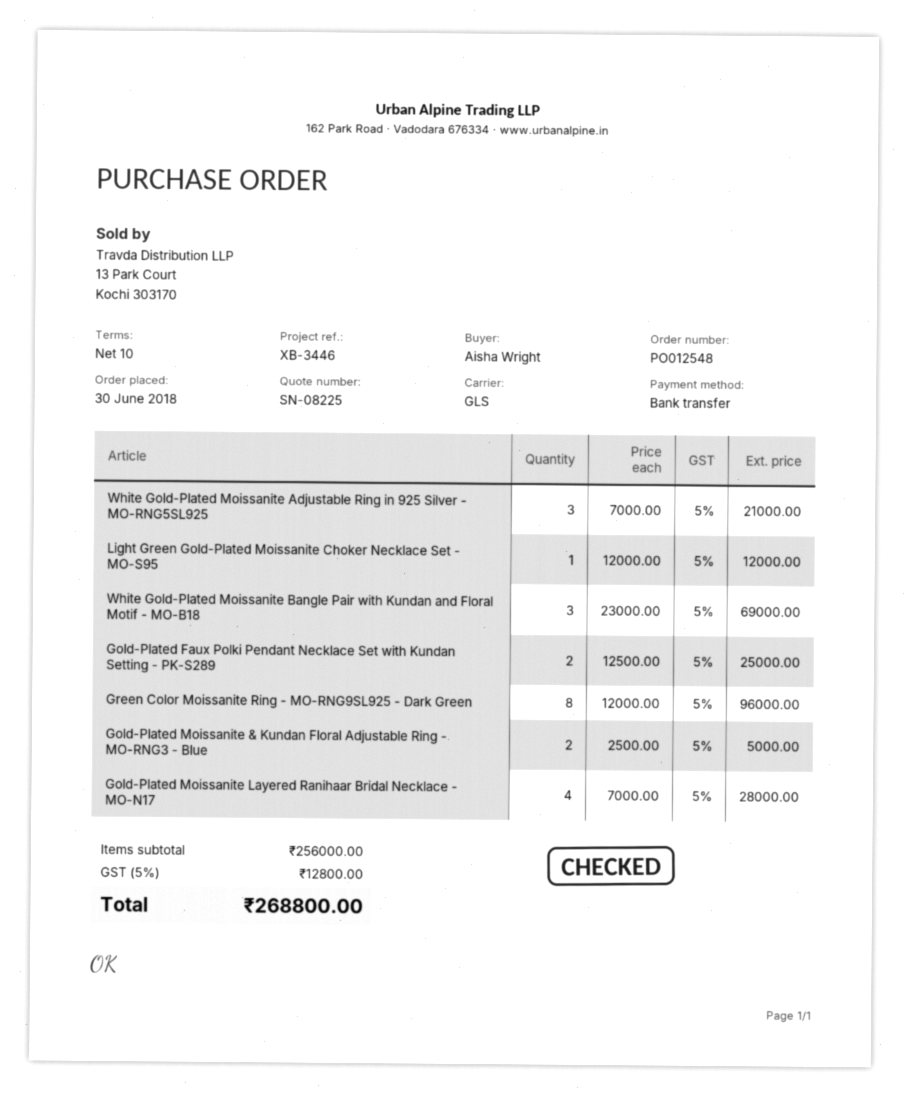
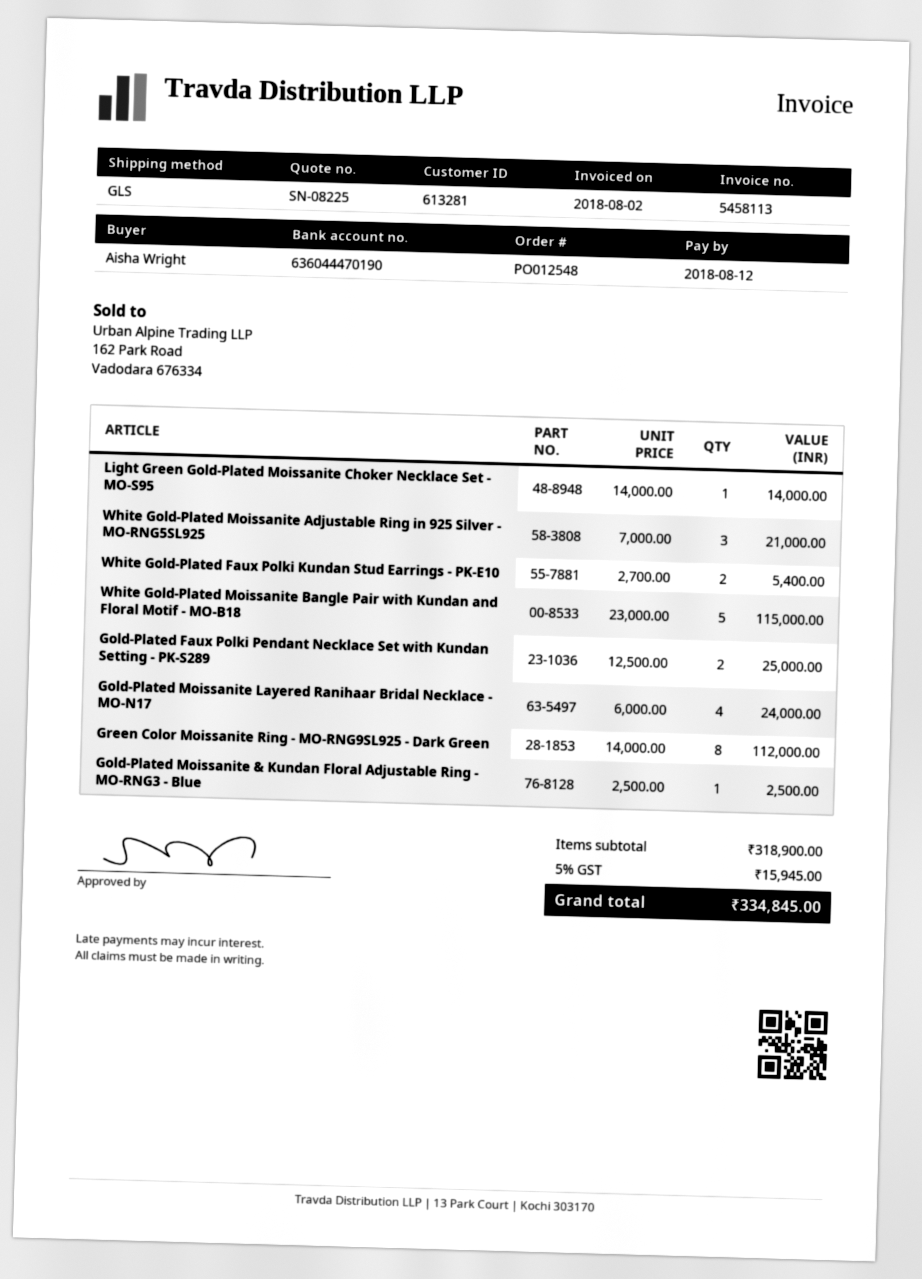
Light Green Gold-Plated Moissanite Choker Necklace Set - MO-S95: 1 x 12000.00 = 12000.00 -> 1 x 14000.00 = 14000.00
White Gold-Plated Moissanite Bangle Pair with Kundan and Floral Motif - MO-B18: 3 x 23000.00 = 69000.00 -> 5 x 23000.00 = 115000.00
Green Color Moissanite Ring - MO-RNG9SL925 - Dark Green: 8 x 12000.00 = 96000.00 -> 8 x 14000.00 = 112000.00
Gold-Plated Moissanite & Kundan Floral Adjustable Ring - MO-RNG3 - Blue: 2 x 2500.00 = 5000.00 -> 1 x 2500.00 = 2500.00
Gold-Plated Moissanite Layered Ranihaar Bridal Necklace - MO-N17: 4 x 7000.00 = 28000.00 -> 4 x 6000.00 = 24000.00
White Gold-Plated Faux Polki Kundan Stud Earrings - PK-E10: none -> 2 x 2700.00 = 5400.00
subtotal: 256000.00 -> 318900.00
tax: 5% = 12800.00 -> 5% = 15945.00
total: 268800.00 -> 334845.00

